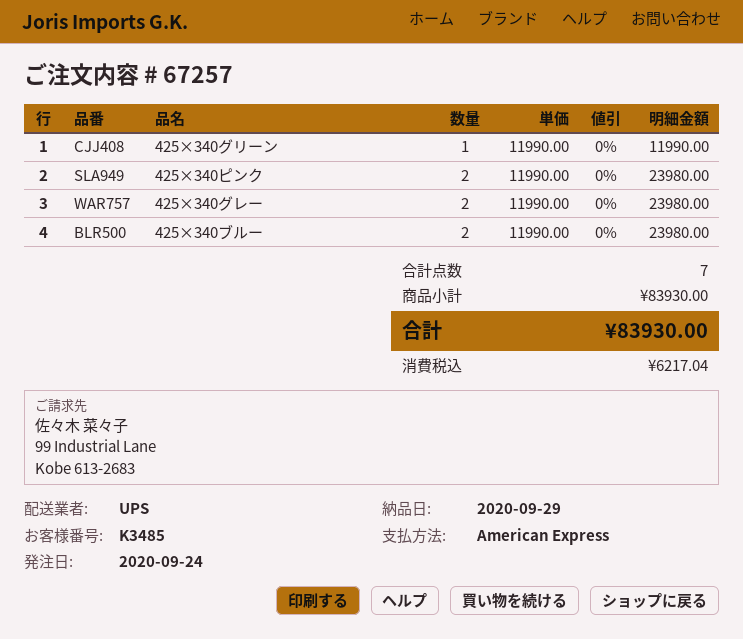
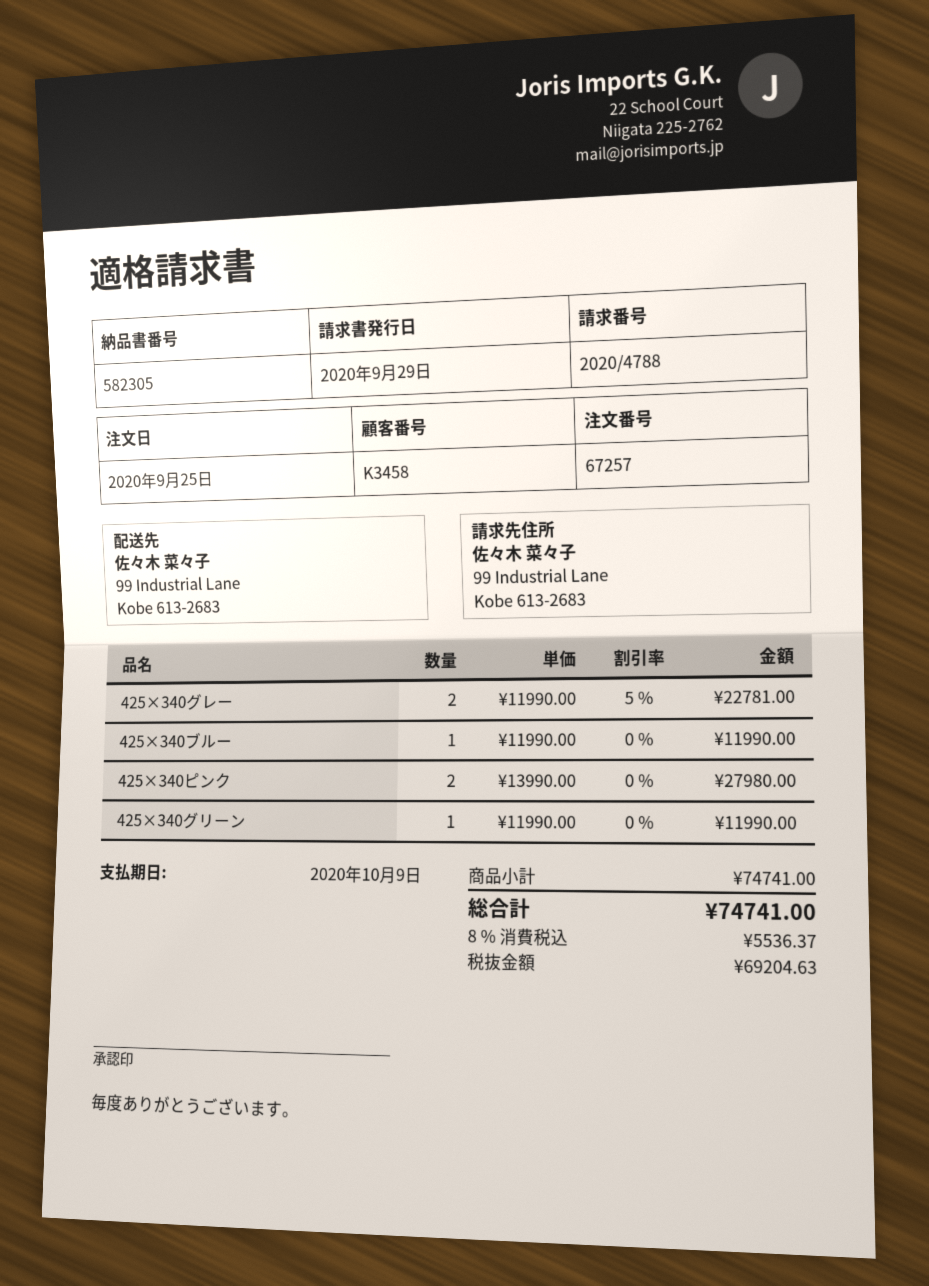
order date: 2020-09-24 -> 2020-09-25
customer number: K3485 -> K3458
425×340ピンク: 2 x 11990.00 = 23980.00 -> 2 x 13990.00 = 27980.00
425×340グレー: 2 x 11990.00 = 23980.00 -> 2 x 11990.00 - 5% = 22781.00
425×340ブルー: 2 x 11990.00 = 23980.00 -> 1 x 11990.00 = 11990.00
subtotal: 83930.00 -> 74741.00
tax: 6217.04 -> 5536.37
total: 83930.00 -> 74741.00

